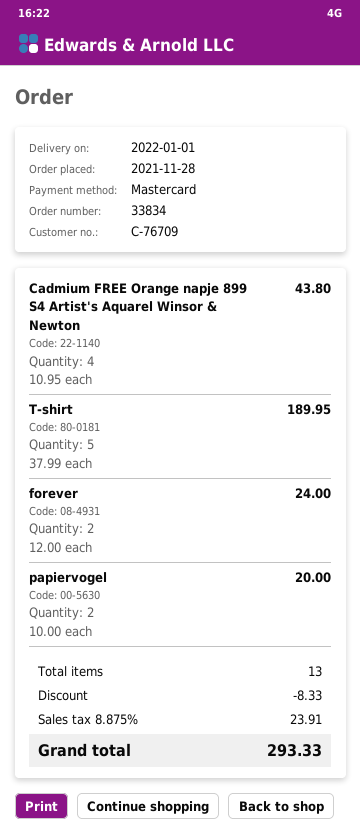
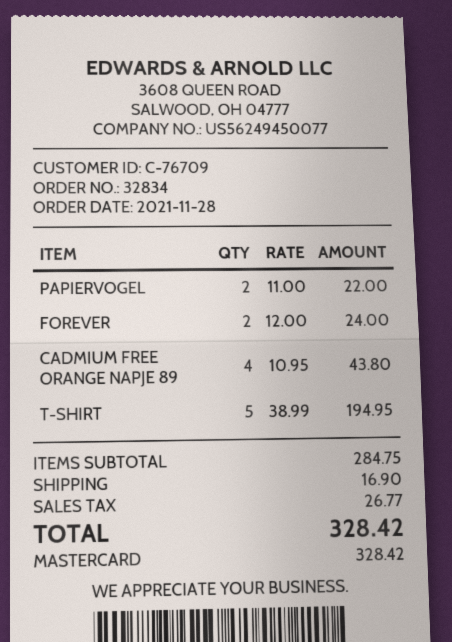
order number: 33834 -> 32834
T-shirt: 5 x 37.99 = 189.95 -> 5 x 38.99 = 194.95
papiervogel: 2 x 10.00 = 20.00 -> 2 x 11.00 = 22.00
discount: 8.33 -> none
shipping: none -> 16.90
tax: 23.91 -> 26.77
total: 293.33 -> 328.42

